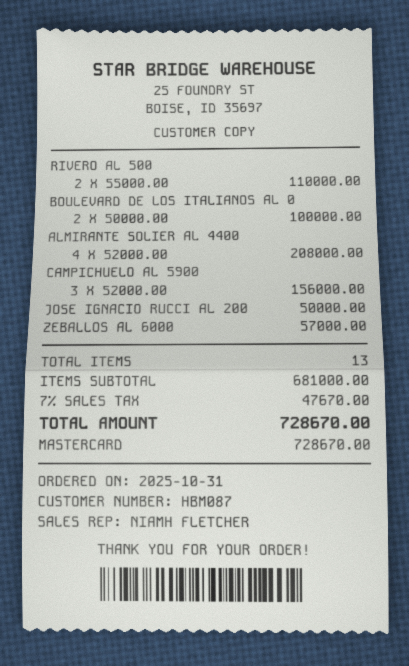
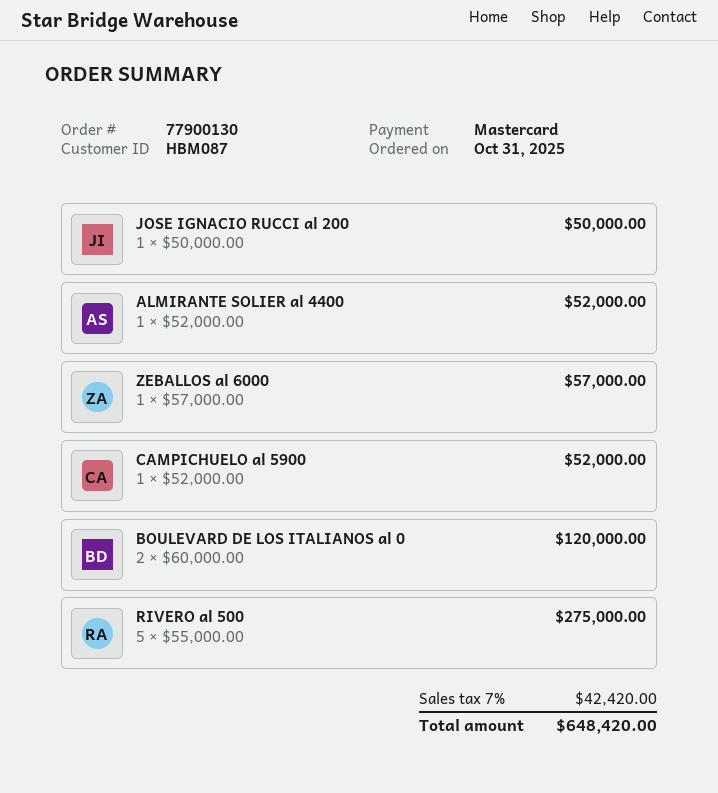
RIVERO AL 500: 2 x 55000.00 = 110000.00 -> 5 x 55000.00 = 275000.00
BOULEVARD DE LOS ITALIANOS AL 0: 2 x 50000.00 = 100000.00 -> 2 x 60000.00 = 120000.00
ALMIRANTE SOLIER AL 4400: 4 x 52000.00 = 208000.00 -> 1 x 52000.00 = 52000.00
CAMPICHUELO AL 5900: 3 x 52000.00 = 156000.00 -> 1 x 52000.00 = 52000.00
tax: 7% = 47670.00 -> 7% = 42420.00
total: 728670.00 -> 648420.00

